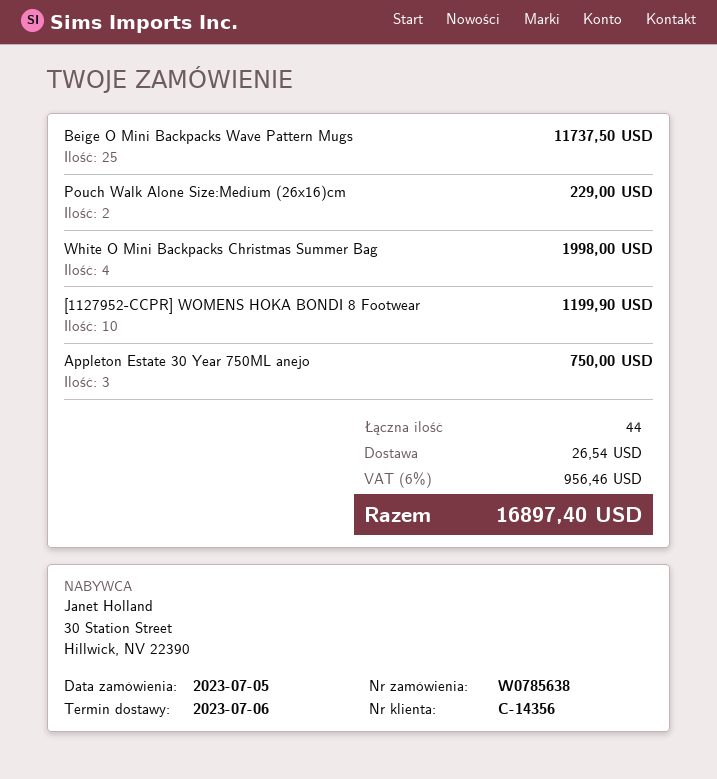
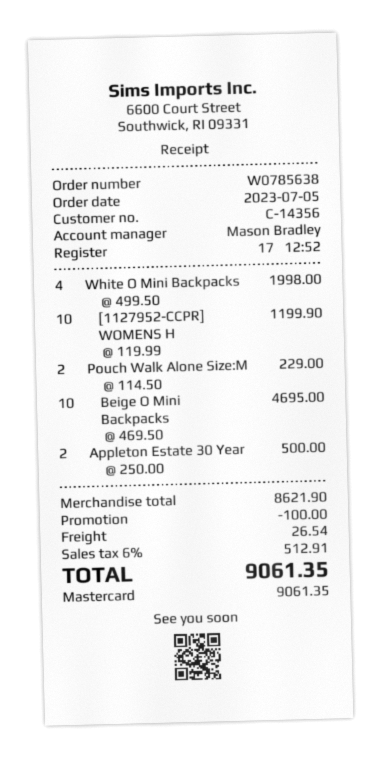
Beige O Mini Backpacks Wave Pattern Mugs: 25 for 11737.50 -> 10 for 4695.00
Appleton Estate 30 Year 750ML anejo: 3 for 750.00 -> 2 for 500.00
discount: none -> 100.00
tax: 6% = 956.46 -> 6% = 512.91
total: 16897.40 -> 9061.35

